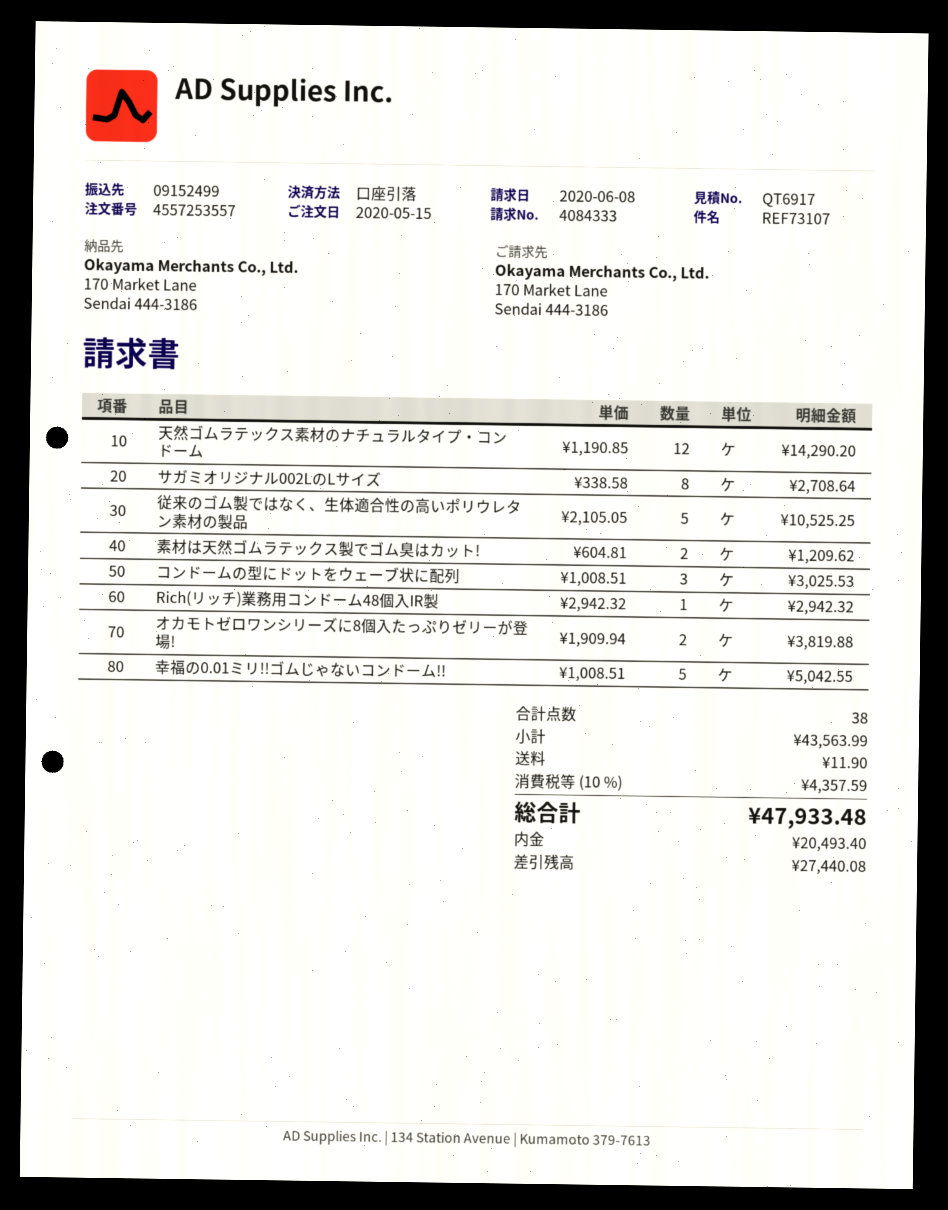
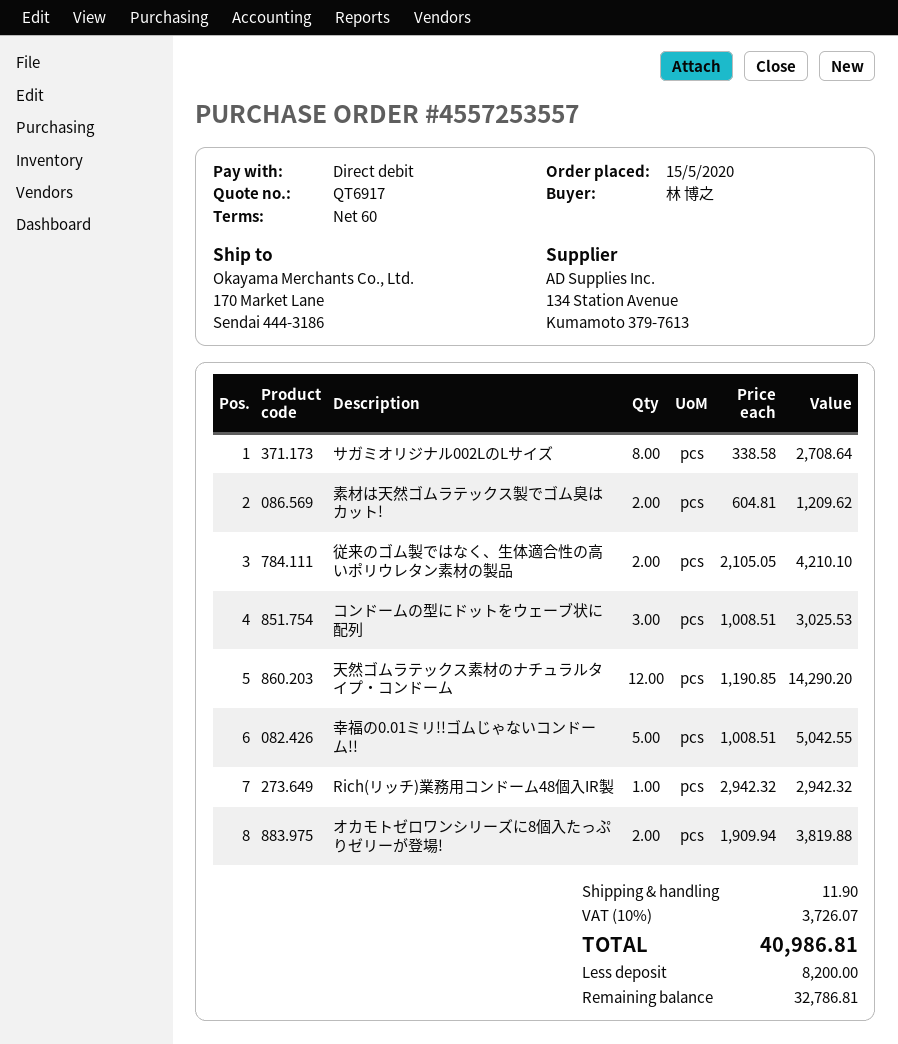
従来のゴム製ではなく、生体適合性の高いポリウレタン素材の製品: 5 x 2105.05 = 10525.25 -> 2 x 2105.05 = 4210.10
tax: 10% = 4357.59 -> 10% = 3726.07
total: 47933.48 -> 40986.81
deposit: 20493.40 -> 8200.00
balance: 27440.08 -> 32786.81

